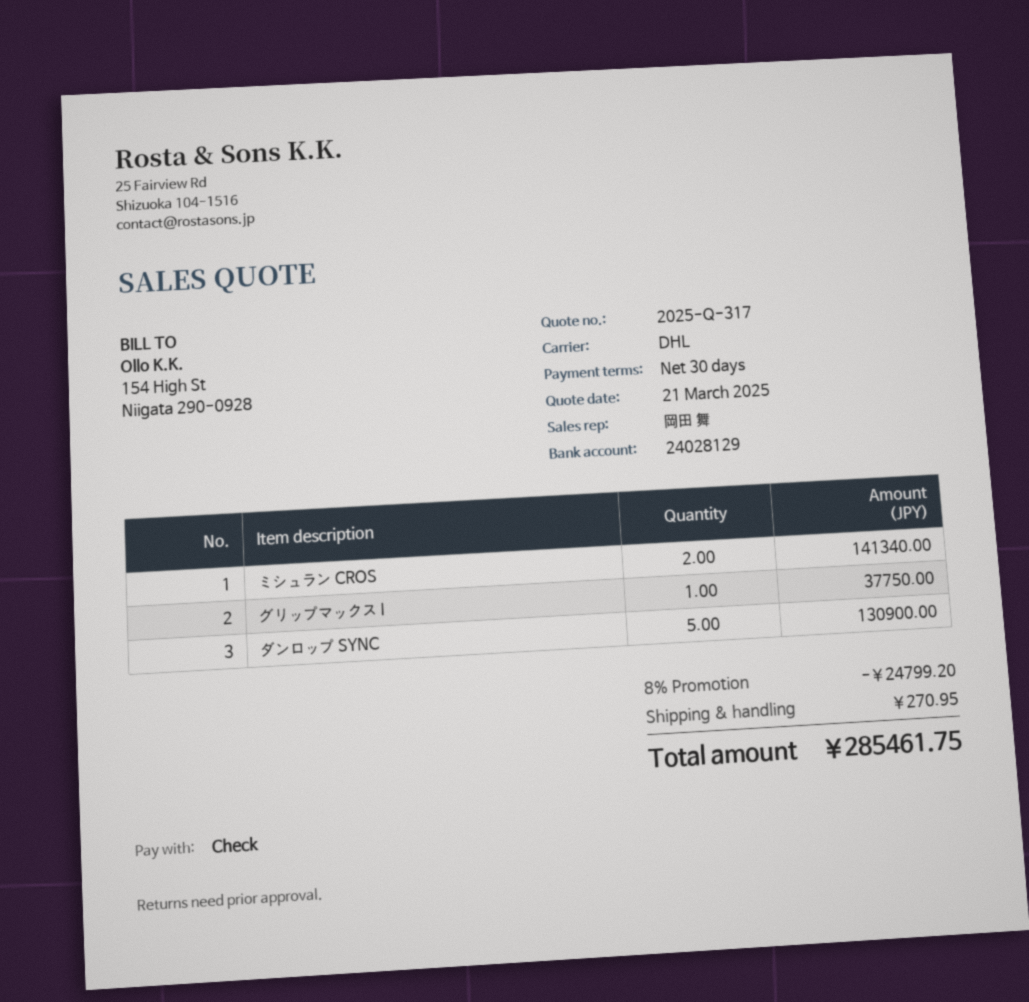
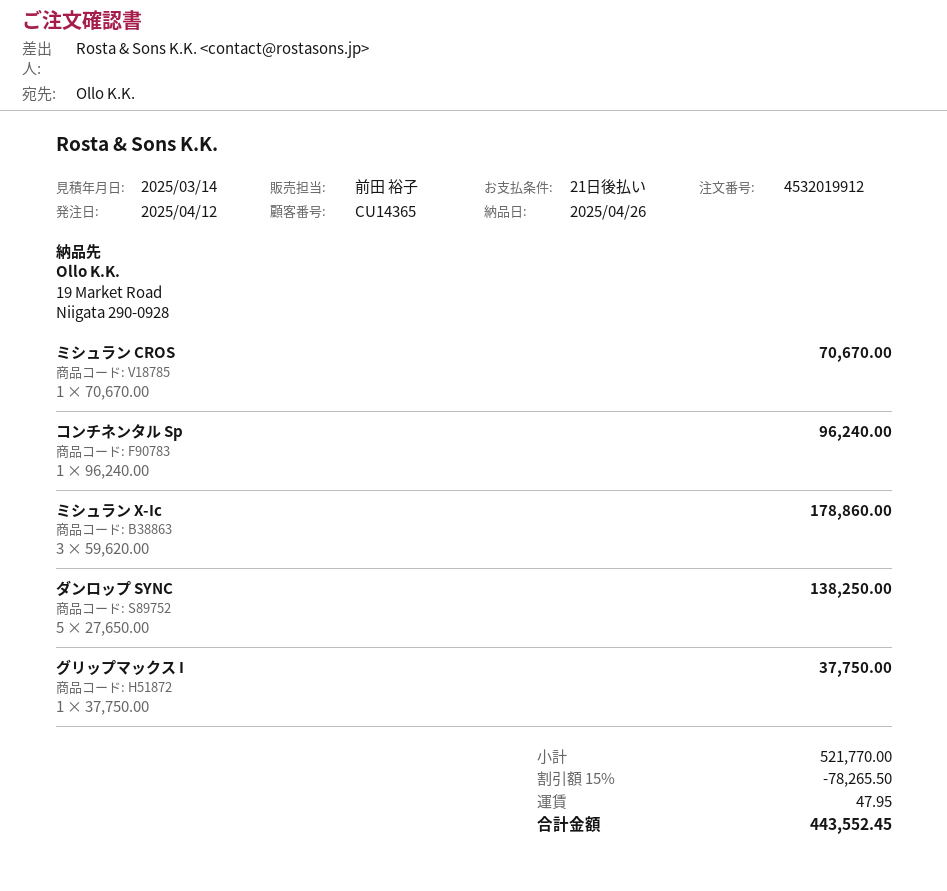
quote date: 2025-03-21 -> 2025-03-14
payment terms: 30 days -> 21 days
sales rep: 岡田 舞 -> 前田 裕子
ミシュラン CROS: 2 for 141340.00 -> 1 for 70670.00
ダンロップ SYNC: 5 for 130900.00 -> 5 for 138250.00
コンチネンタル Sp: none -> 1 for 96240.00
ミシュラン X-Ic: none -> 3 for 178860.00
discount: 8% = 24799.20 -> 15% = 78265.50
shipping: 270.95 -> 47.95
total: 285461.75 -> 443552.45

